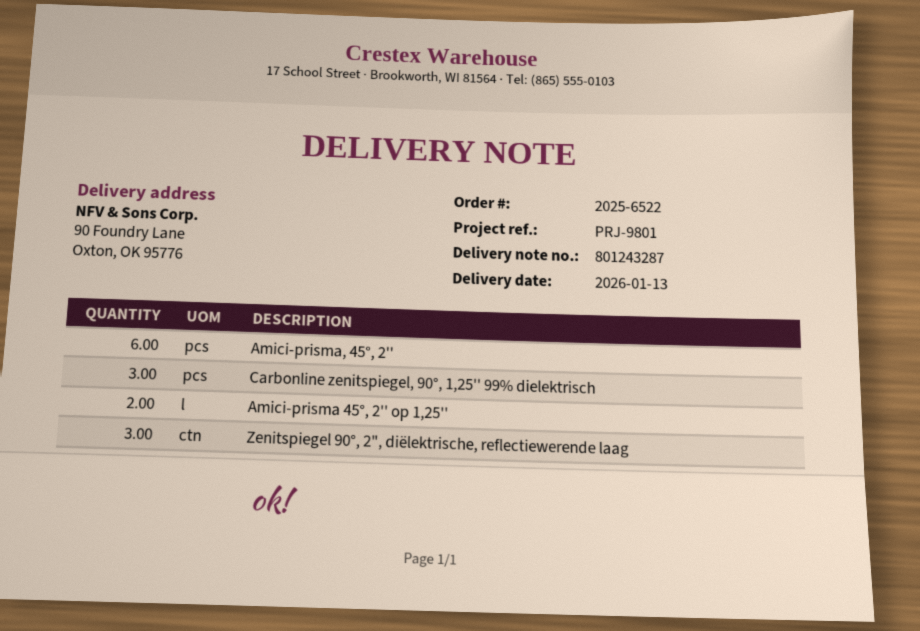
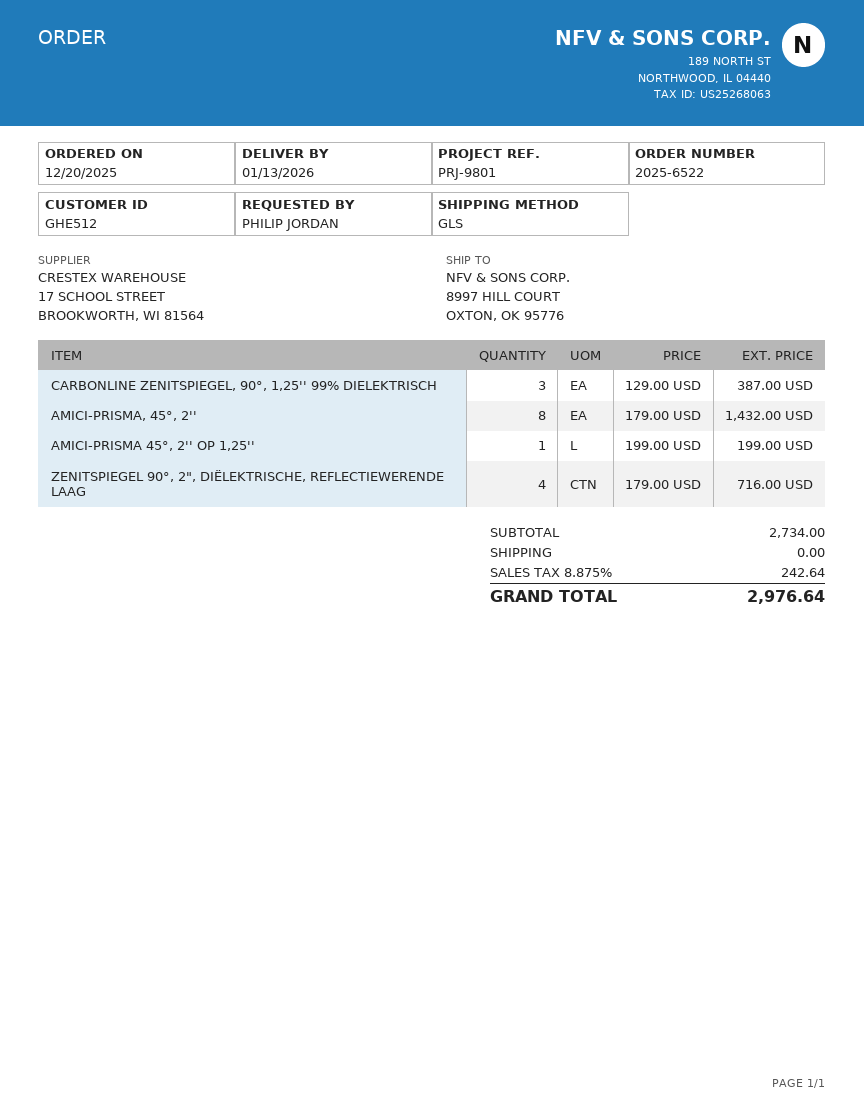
ship to: 90 Foundry Lane, Oxton, OK 95776 -> 8997 HILL COURT, OXTON, OK 95776
Amici-prisma, 45°, 2'': 6 -> 8
Amici-prisma 45°, 2'' op 1,25'': 2 -> 1
Zenitspiegel 90°, 2", diëlektrische, reflectiewerende laag: 3 -> 4

